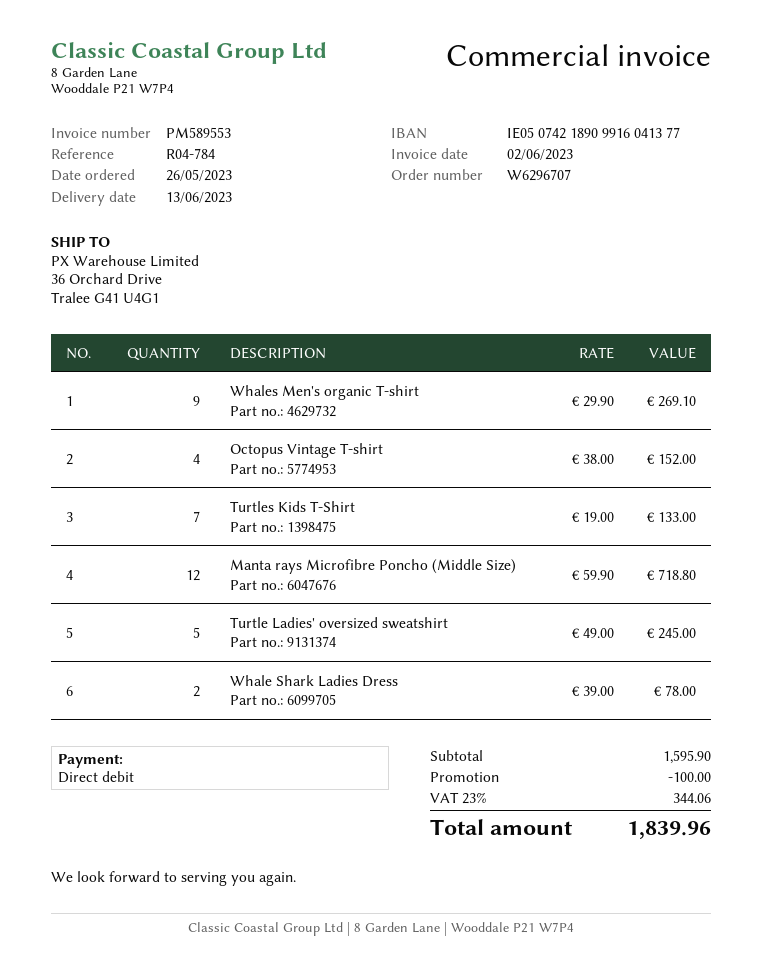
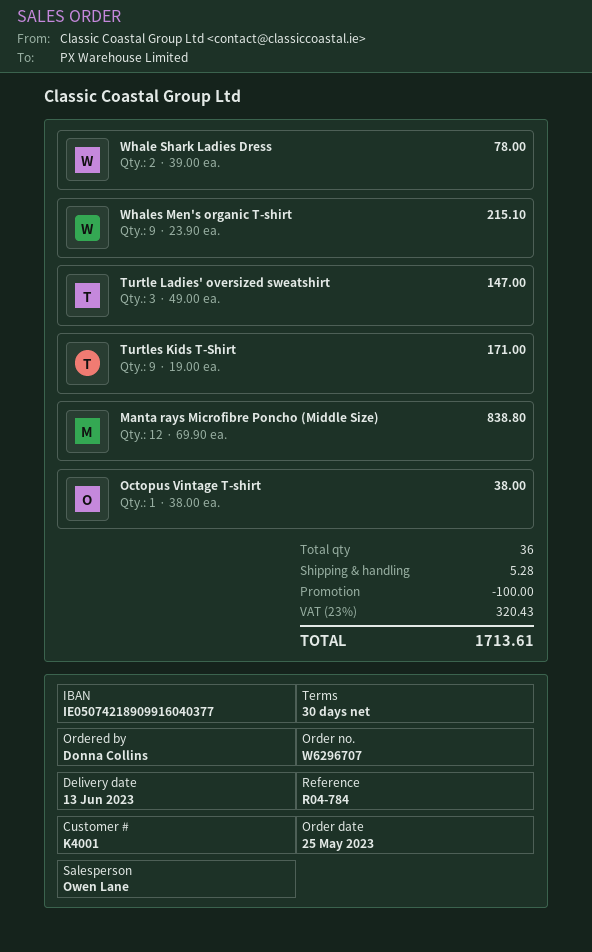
order date: 2023-05-26 -> 2023-05-25
bank account: IE05074218909916041377 -> IE05074218909916040377
Whales Men's organic T-shirt: 9 x 29.90 = 269.10 -> 9 x 23.90 = 215.10
Octopus Vintage T-shirt: 4 x 38.00 = 152.00 -> 1 x 38.00 = 38.00
Turtles Kids T-Shirt: 7 x 19.00 = 133.00 -> 9 x 19.00 = 171.00
Manta rays Microfibre Poncho (Middle Size): 12 x 59.90 = 718.80 -> 12 x 69.90 = 838.80
Turtle Ladies' oversized sweatshirt: 5 x 49.00 = 245.00 -> 3 x 49.00 = 147.00
shipping: none -> 5.28
tax: 23% = 344.06 -> 23% = 320.43
total: 1839.96 -> 1713.61

